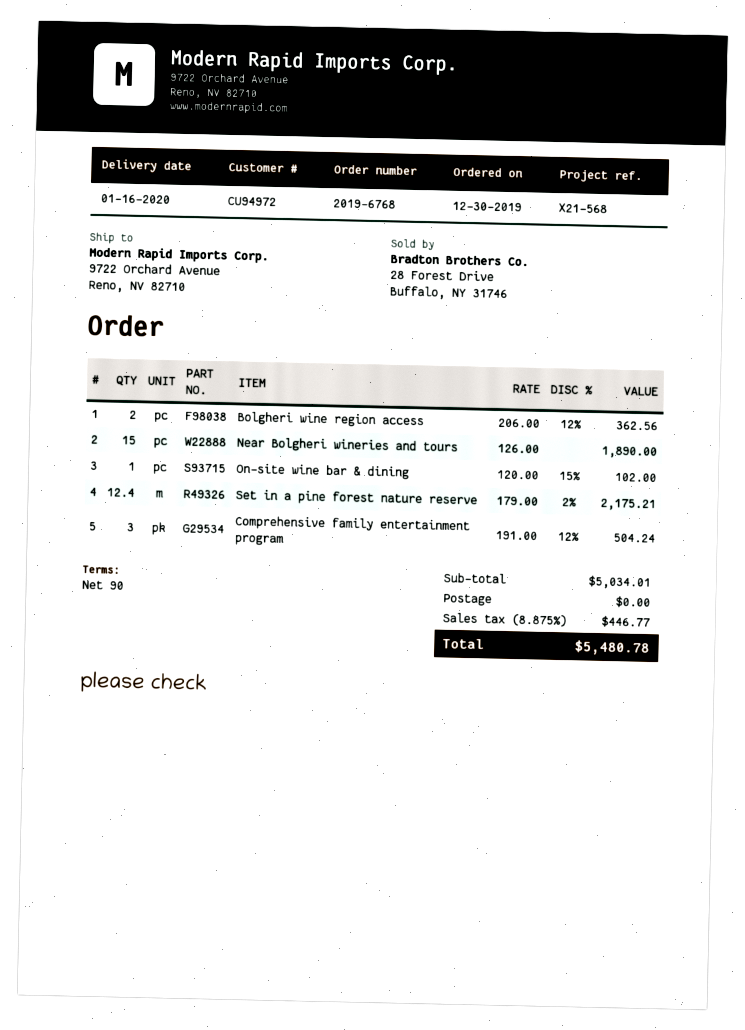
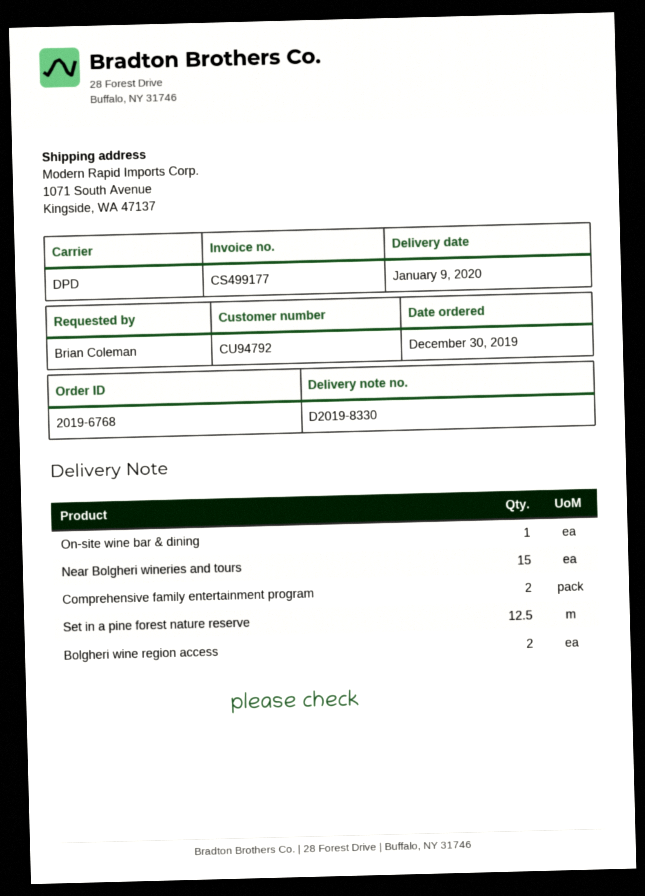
delivery date: 2020-01-16 -> 2020-01-09
customer number: CU94972 -> CU94792
ship to: 9722 Orchard Avenue, Reno, NV 82710 -> 1071 South Avenue, Kingside, WA 47137
Set in a pine forest nature reserve: 12.4 -> 12.5
Comprehensive family entertainment program: 3 -> 2

